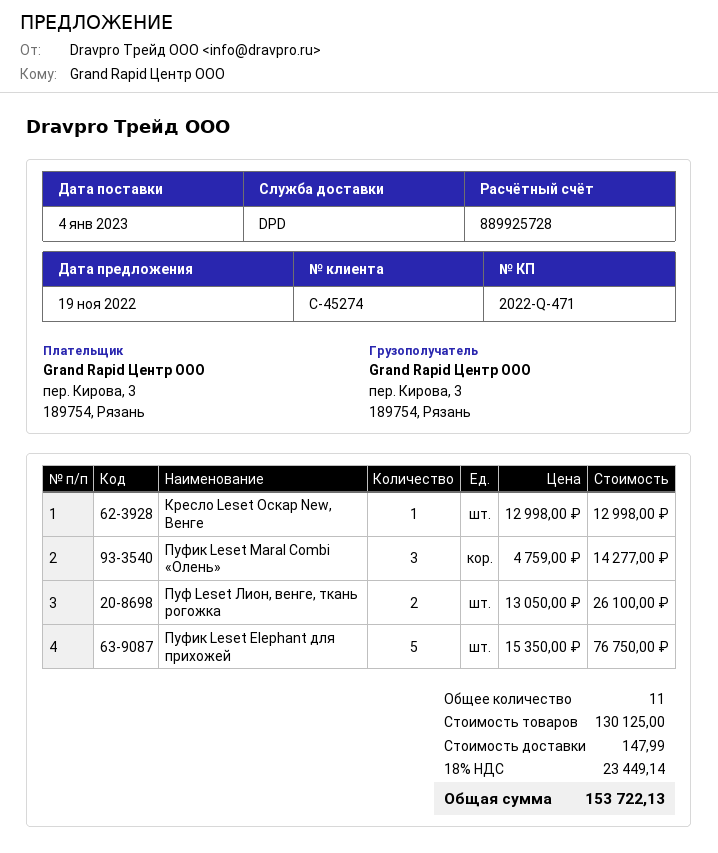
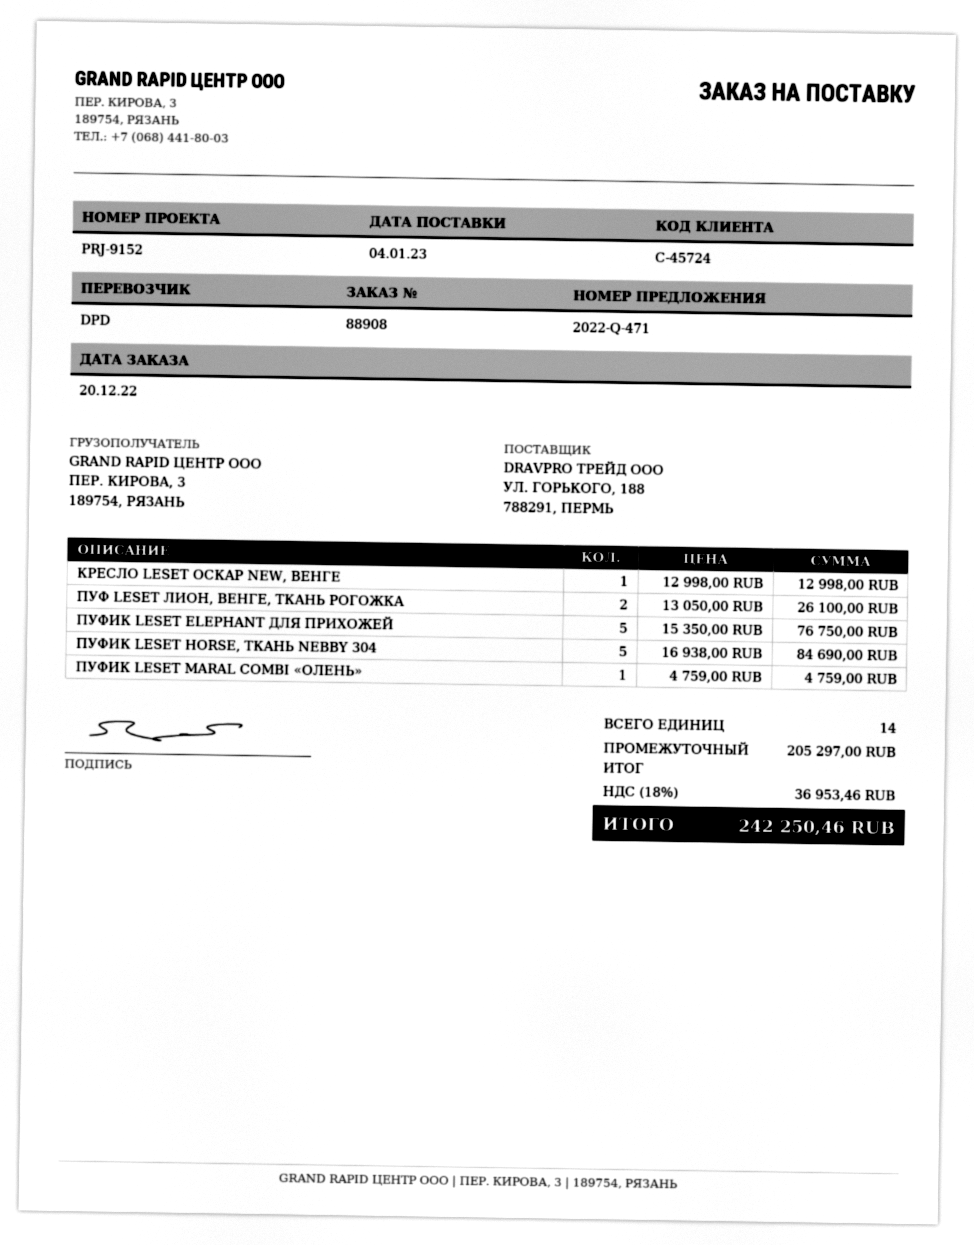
customer number: C-45274 -> C-45724
Пуфик Leset Maral Combi «Олень»: 3 x 4759.00 = 14277.00 -> 1 x 4759.00 = 4759.00
ПУФИК LESET HORSE, ТКАНЬ NEBBY 304: none -> 5 x 16938.00 = 84690.00
total quantity: 11 -> 14
subtotal: 130125.00 -> 205297.00
shipping: 147.99 -> none
tax: 18% = 23449.14 -> 18% = 36953.46
total: 153722.13 -> 242250.46

